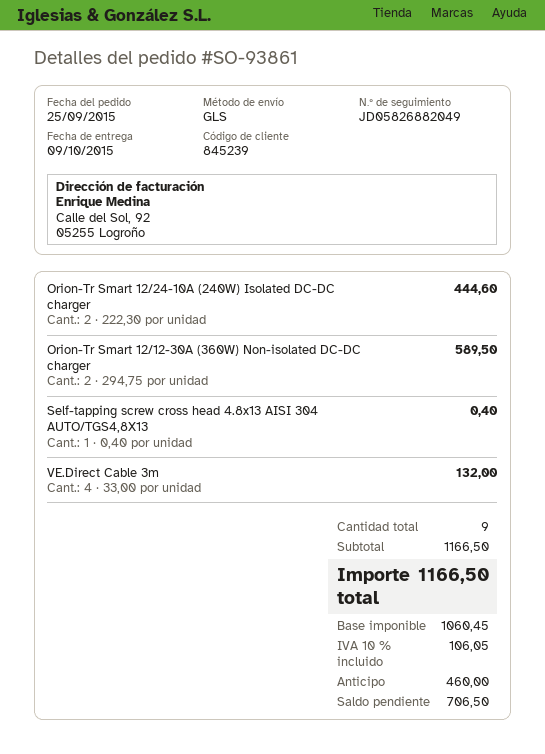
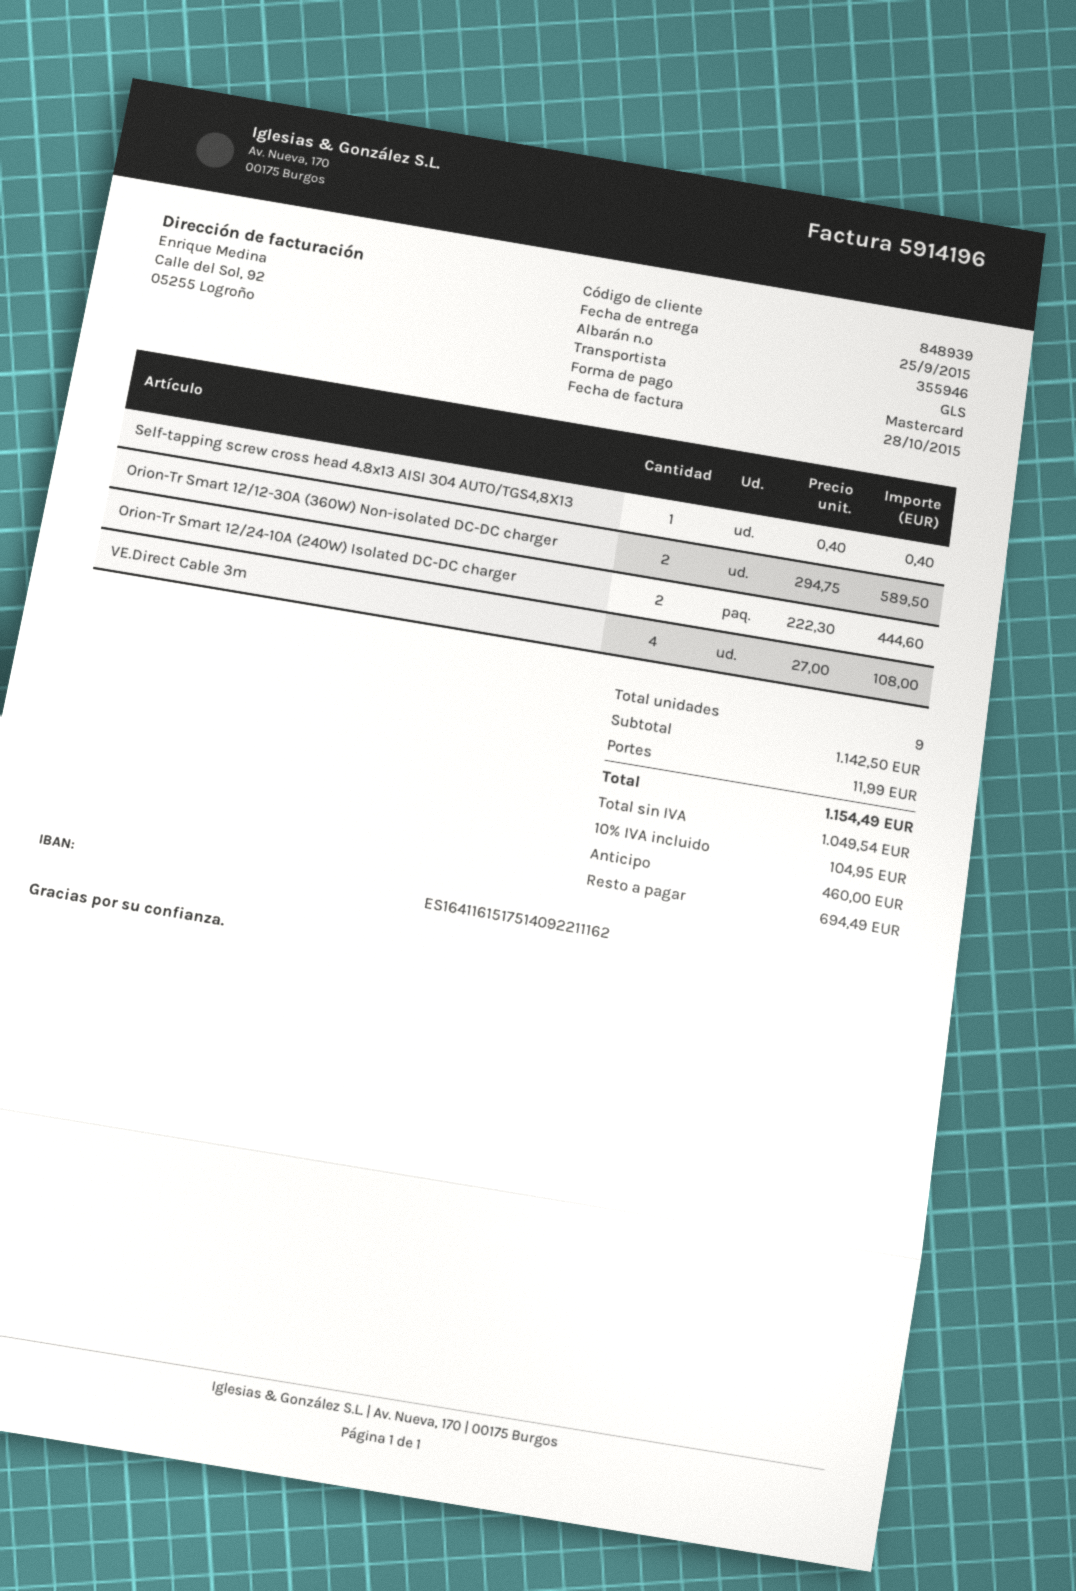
delivery date: 2015-10-09 -> 2015-09-25
customer number: 845239 -> 848939
VE.Direct Cable 3m: 4 x 33.00 = 132.00 -> 4 x 27.00 = 108.00
subtotal: 1166.50 -> 1142.50
shipping: none -> 11.99
net: 1060.45 -> 1049.54
tax: 10% = 106.05 -> 10% = 104.95
total: 1166.50 -> 1154.49
balance: 706.50 -> 694.49

